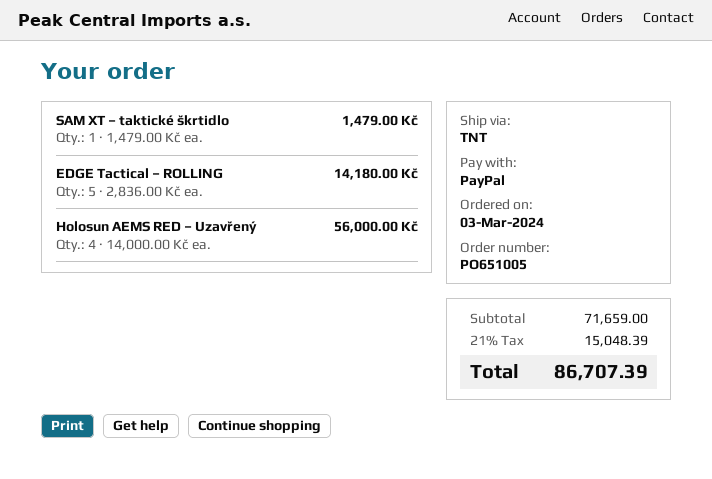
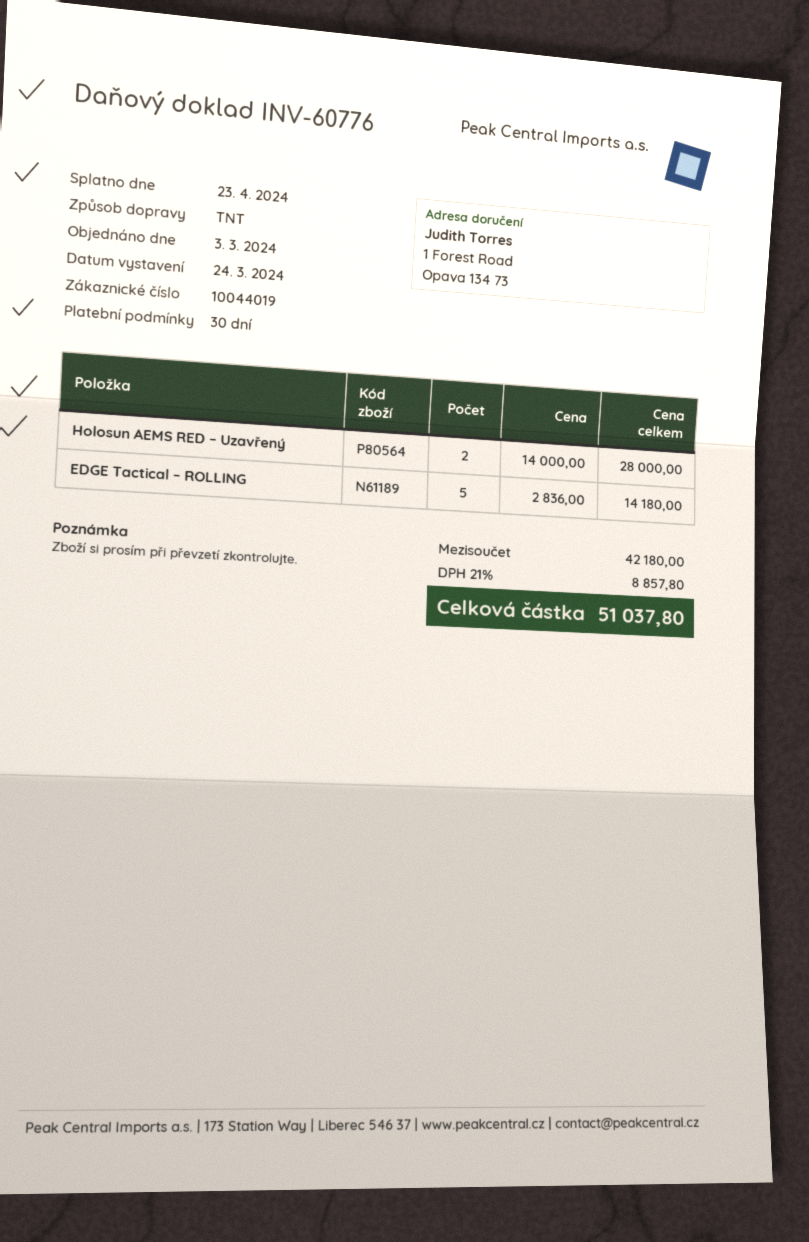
SAM XT – taktické škrtidlo: 1 x 1479.00 = 1479.00 -> none
Holosun AEMS RED – Uzavřený: 4 x 14000.00 = 56000.00 -> 2 x 14000.00 = 28000.00
subtotal: 71659.00 -> 42180.00
tax: 21% = 15048.39 -> 21% = 8857.80
total: 86707.39 -> 51037.80

